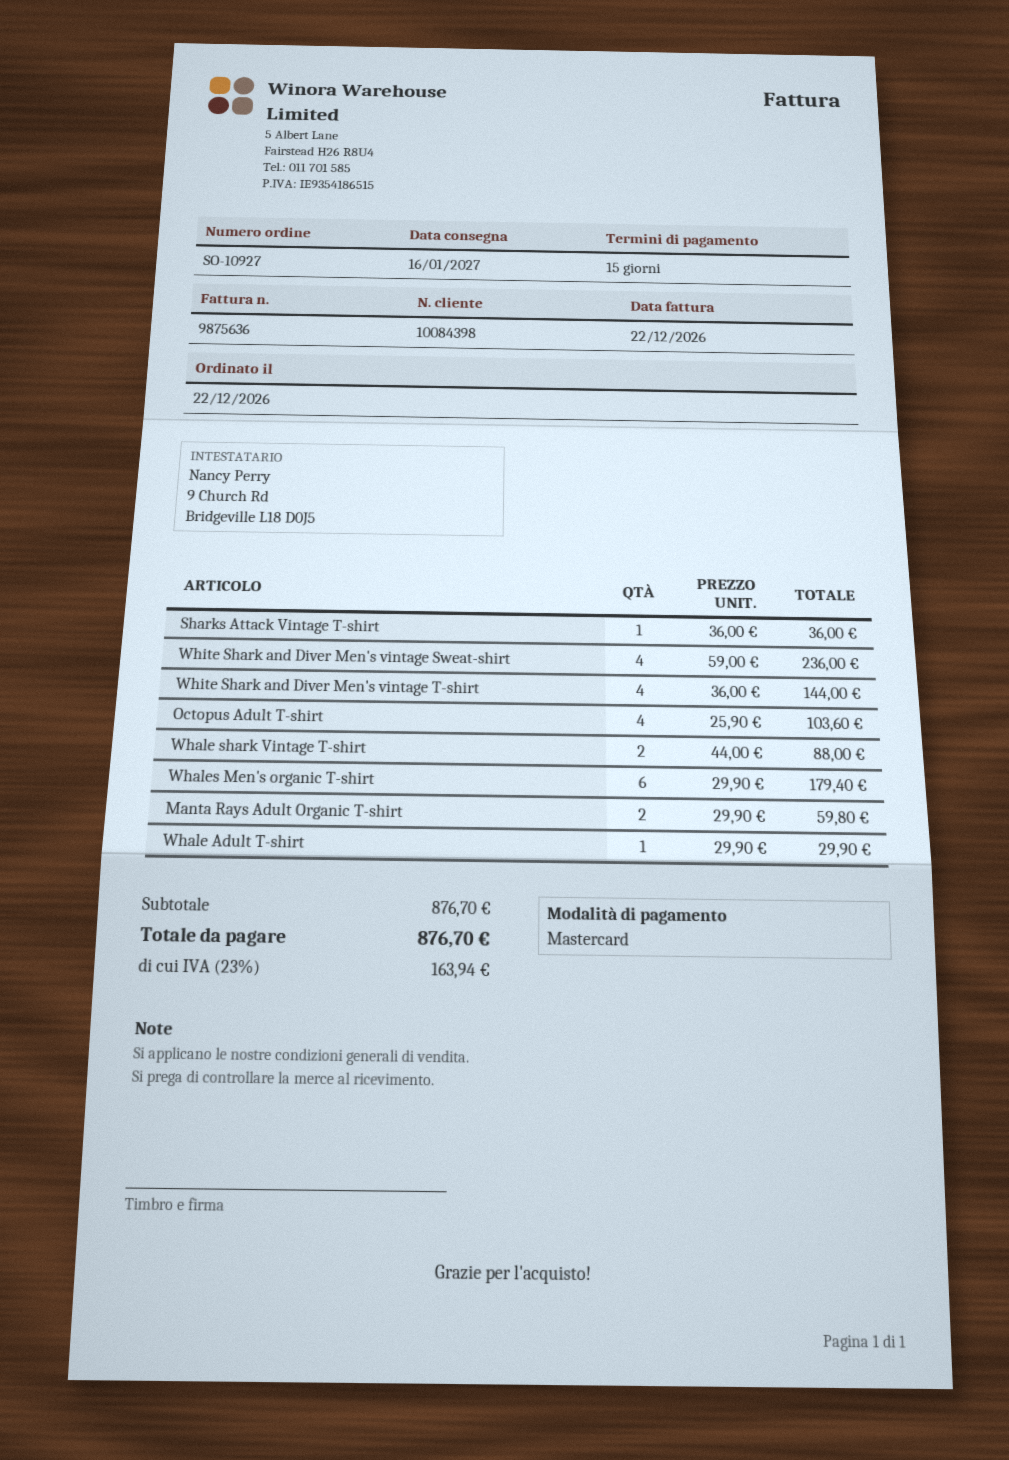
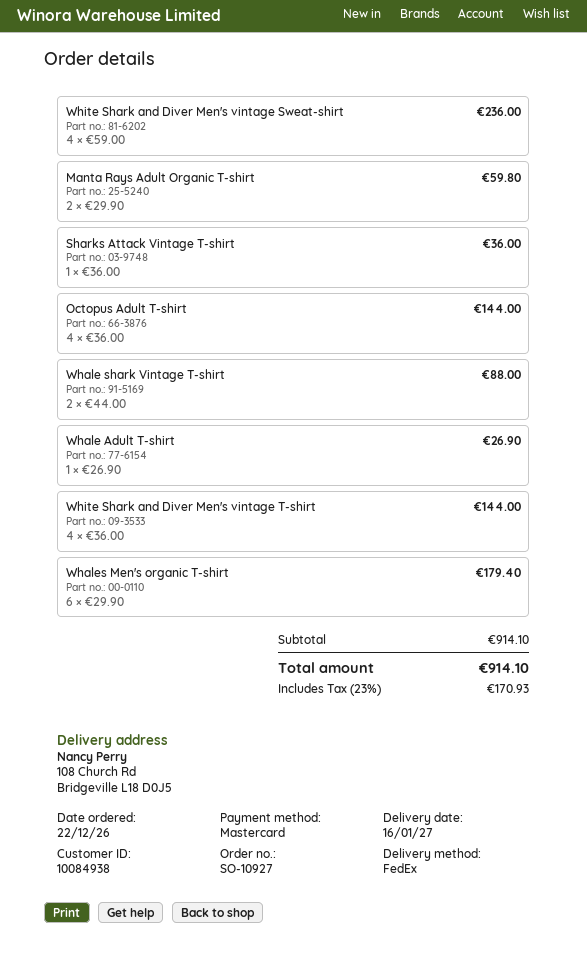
customer number: 10084398 -> 10084938
Octopus Adult T-shirt: 4 x 25.90 = 103.60 -> 4 x 36.00 = 144.00
Whale Adult T-shirt: 1 x 29.90 = 29.90 -> 1 x 26.90 = 26.90
subtotal: 876.70 -> 914.10
tax: 23% = 163.94 -> 23% = 170.93
total: 876.70 -> 914.10

